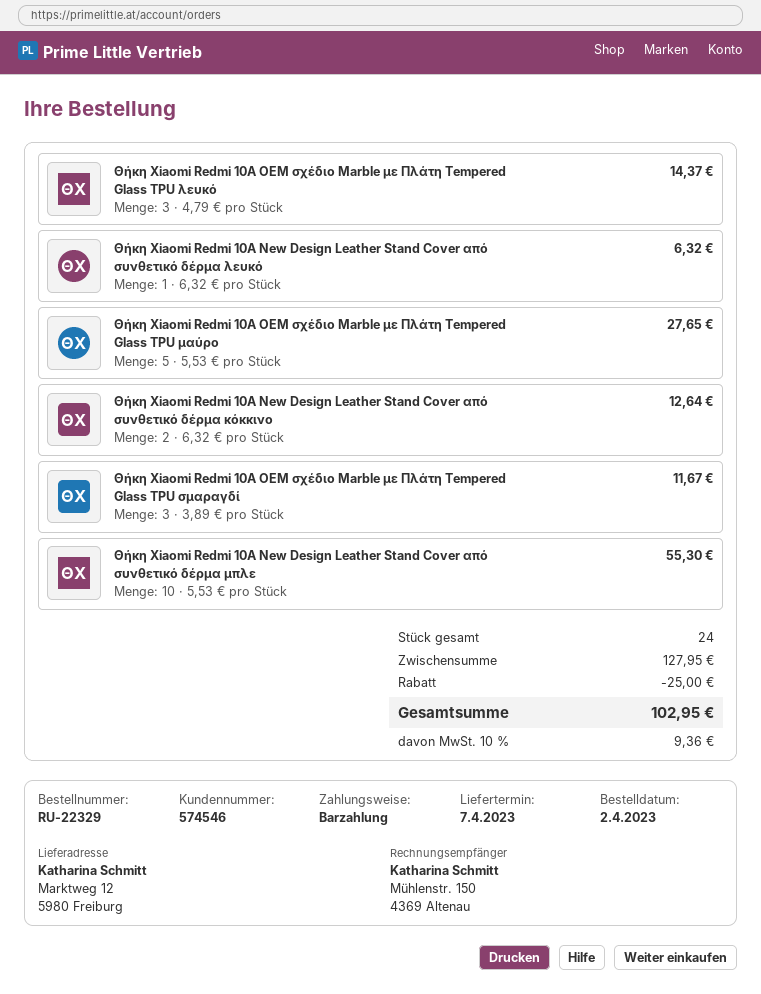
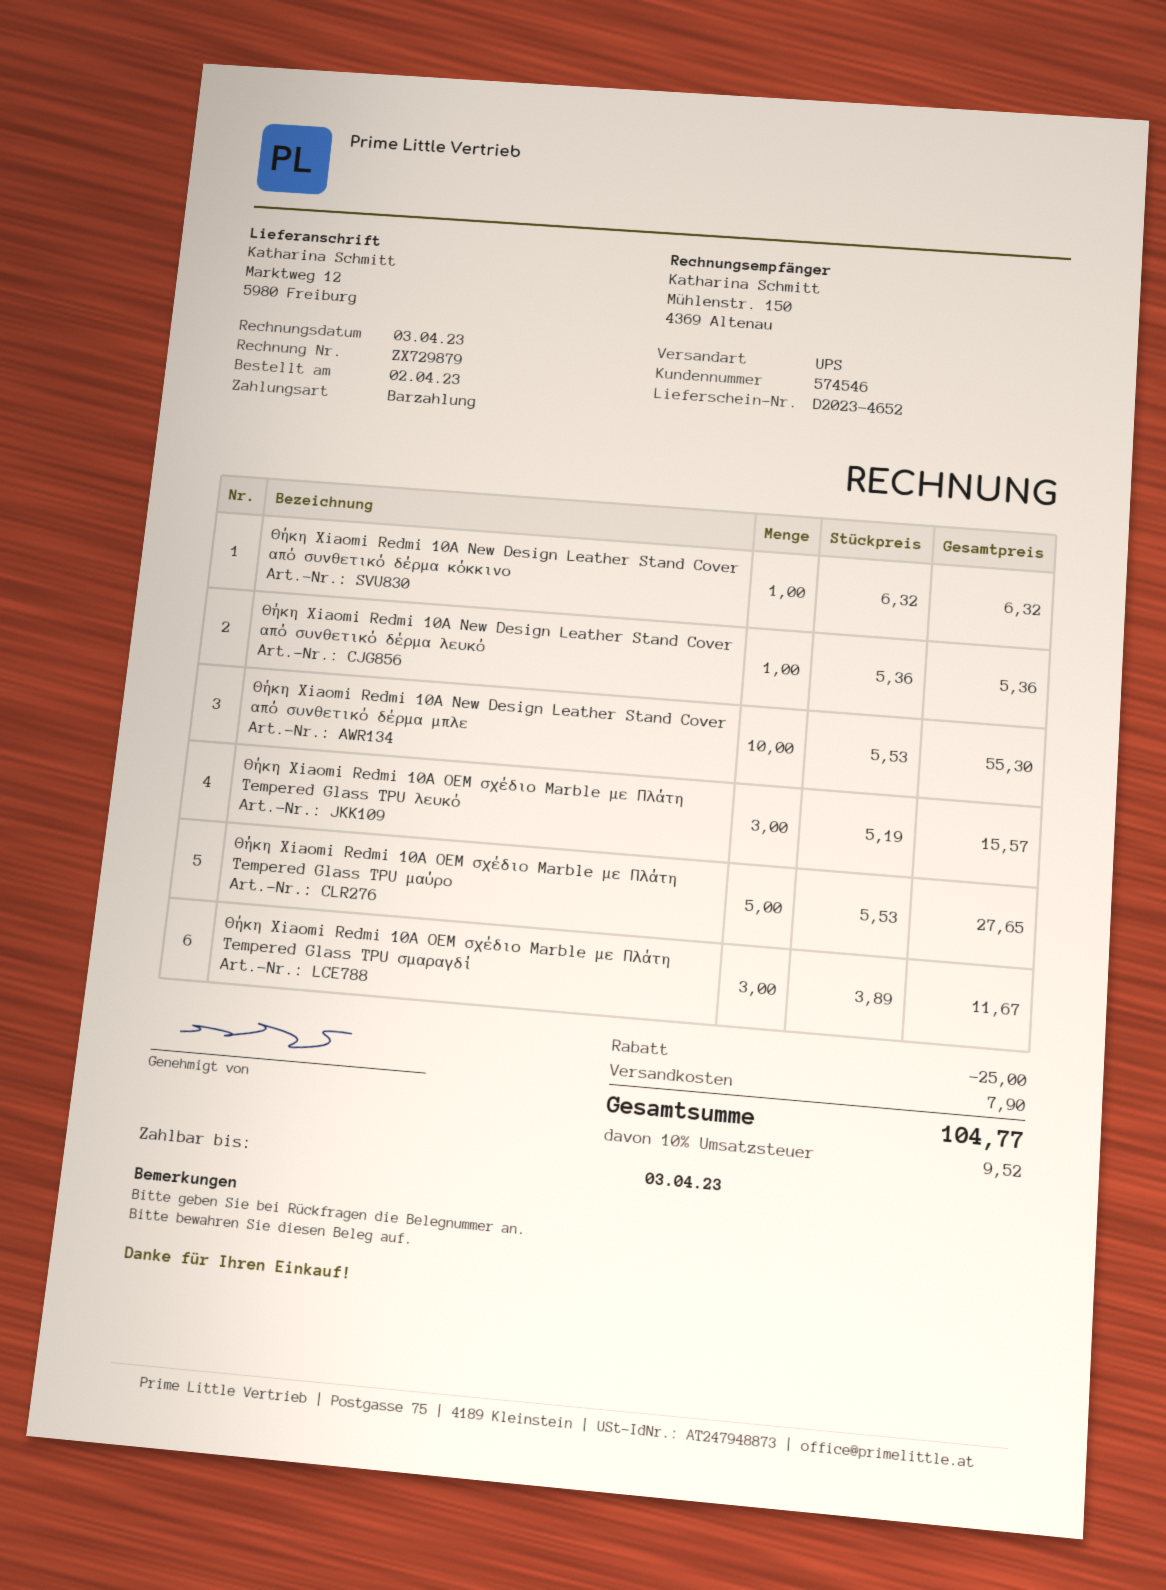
Θήκη Xiaomi Redmi 10A OEM σχέδιο Marble με Πλάτη Tempered Glass TPU λευκό: 3 x 4.79 = 14.37 -> 3 x 5.19 = 15.57
Θήκη Xiaomi Redmi 10A New Design Leather Stand Cover από συνθετικό δέρμα λευκό: 1 x 6.32 = 6.32 -> 1 x 5.36 = 5.36
Θήκη Xiaomi Redmi 10A New Design Leather Stand Cover από συνθετικό δέρμα κόκκινο: 2 x 6.32 = 12.64 -> 1 x 6.32 = 6.32
shipping: none -> 7.90
tax: 10% = 9.36 -> 10% = 9.52
total: 102.95 -> 104.77

